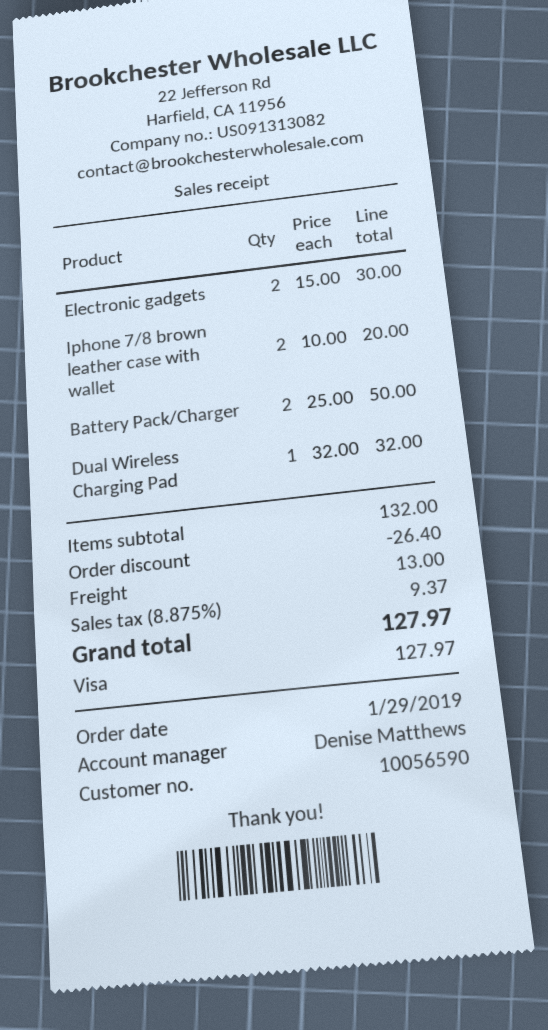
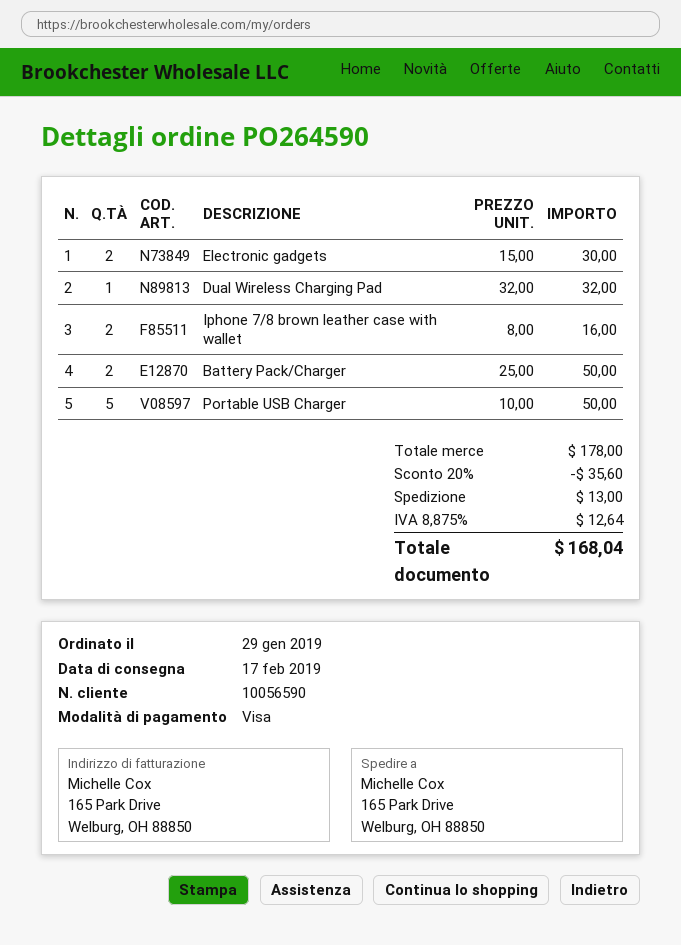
Iphone 7/8 brown leather case with wallet: 2 x 10.00 = 20.00 -> 2 x 8.00 = 16.00
Portable USB Charger: none -> 5 x 10.00 = 50.00
subtotal: 132.00 -> 178.00
discount: 26.40 -> 35.60
tax: 8.875% = 9.37 -> 8.875% = 12.64
total: 127.97 -> 168.04

